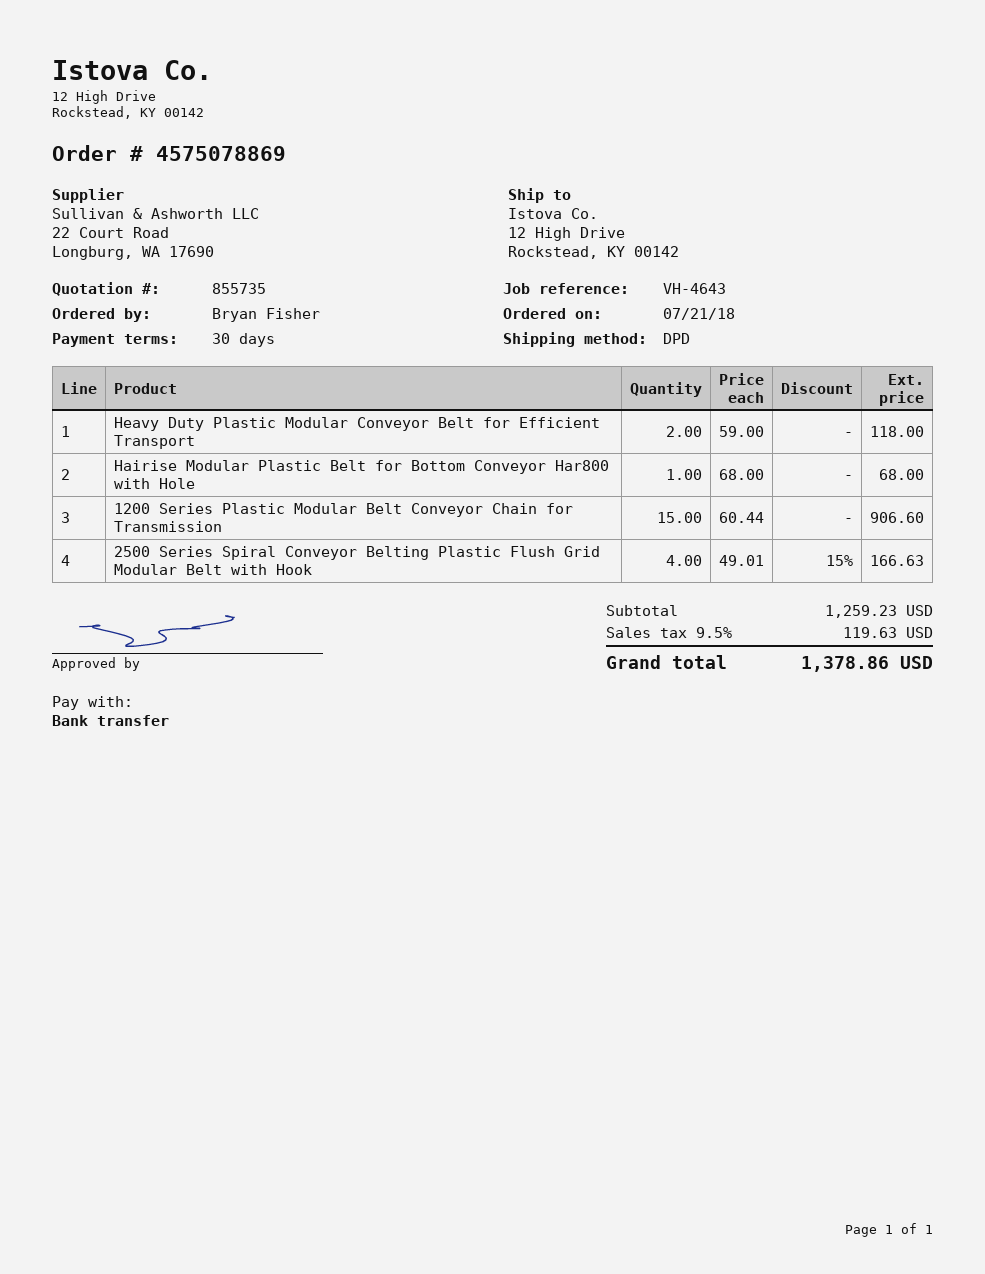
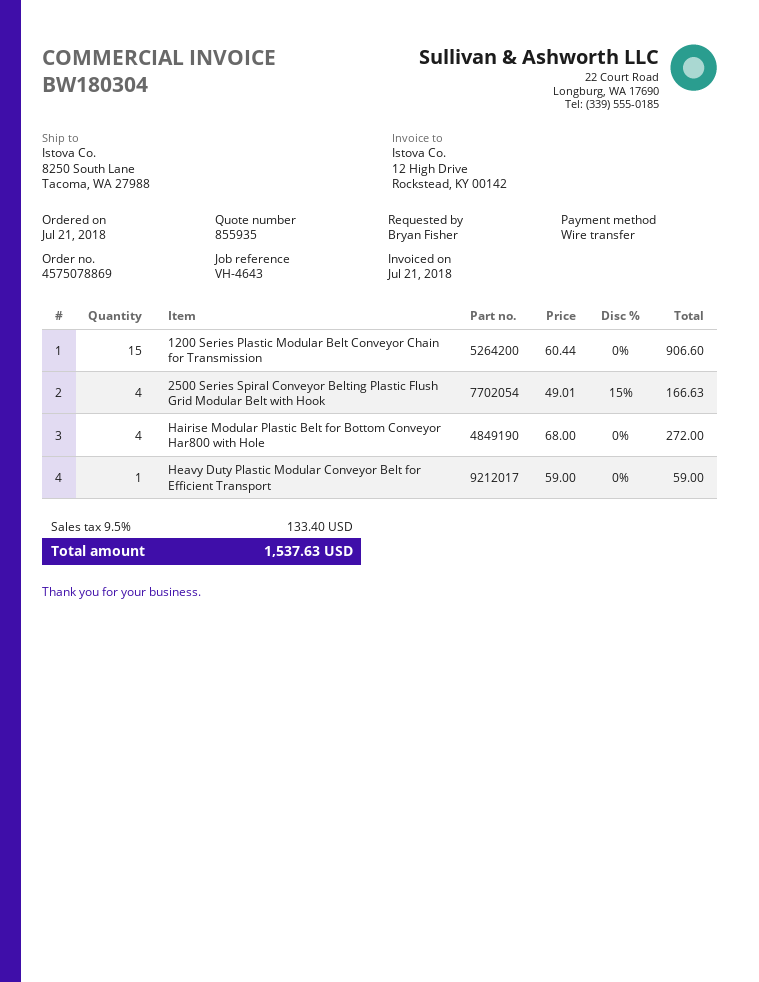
quote number: 855735 -> 855935
ship to: 12 High Drive, Rockstead, KY 00142 -> 8250 South Lane, Tacoma, WA 27988
Heavy Duty Plastic Modular Conveyor Belt for Efficient Transport: 2 x 59.00 = 118.00 -> 1 x 59.00 = 59.00
Hairise Modular Plastic Belt for Bottom Conveyor Har800 with Hole: 1 x 68.00 = 68.00 -> 4 x 68.00 = 272.00
tax: 9.5% = 119.63 -> 9.5% = 133.40
total: 1378.86 -> 1537.63

